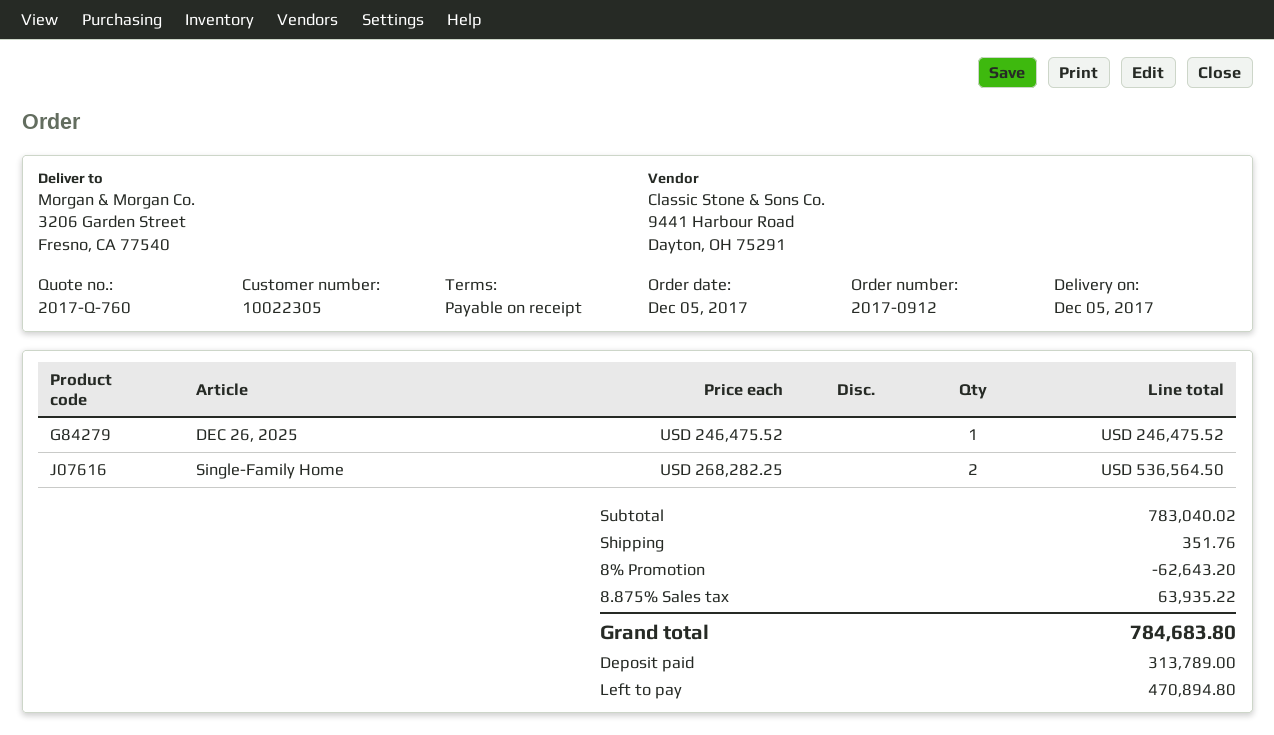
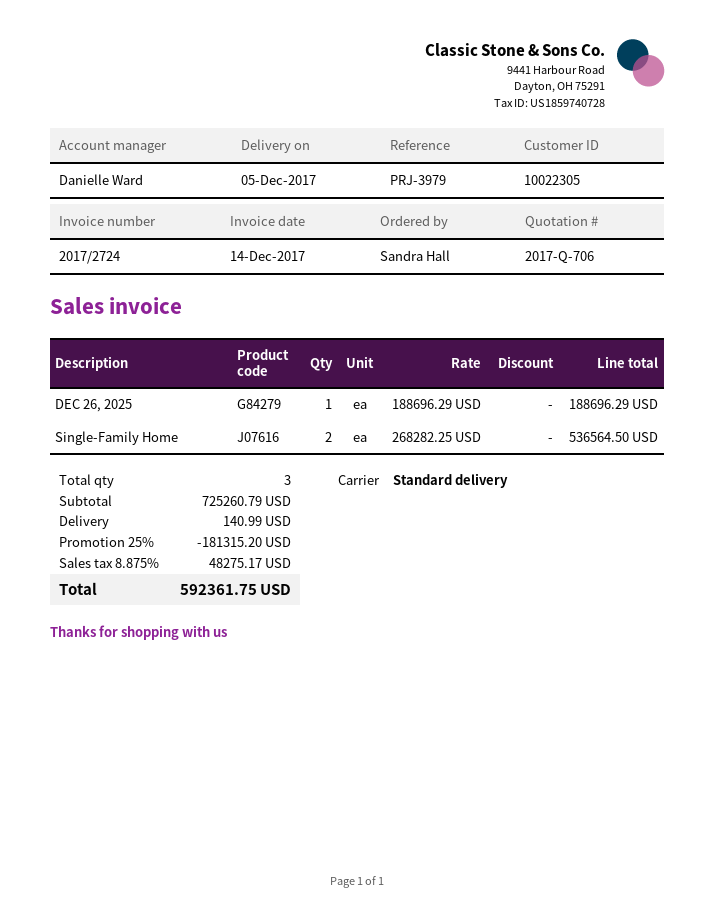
quote number: 2017-Q-760 -> 2017-Q-706
DEC 26, 2025: 1 x 246475.52 = 246475.52 -> 1 x 188696.29 = 188696.29
subtotal: 783040.02 -> 725260.79
discount: 8% = 62643.20 -> 25% = 181315.20
shipping: 351.76 -> 140.99
tax: 8.875% = 63935.22 -> 8.875% = 48275.17
total: 784683.80 -> 592361.75

